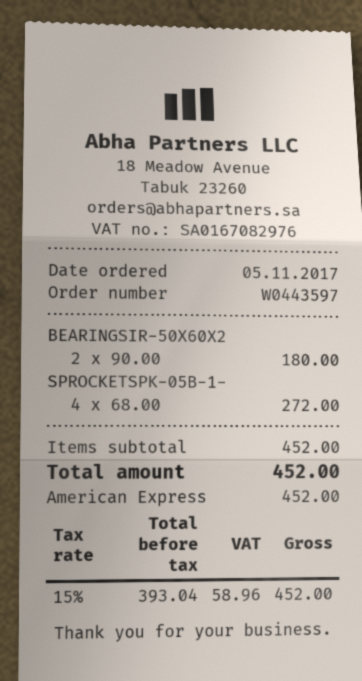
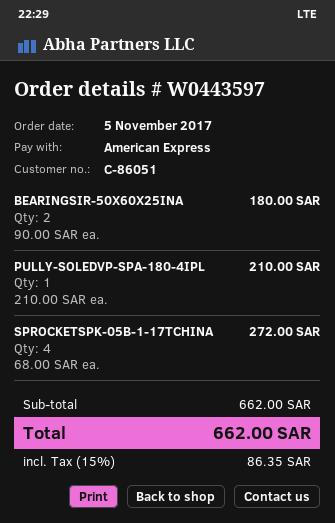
PULLY-SOLEDVP-SPA-180-4IPL: none -> 1 x 210.00 = 210.00
subtotal: 452.00 -> 662.00
tax: 15% = 58.96 -> 15% = 86.35
total: 452.00 -> 662.00

